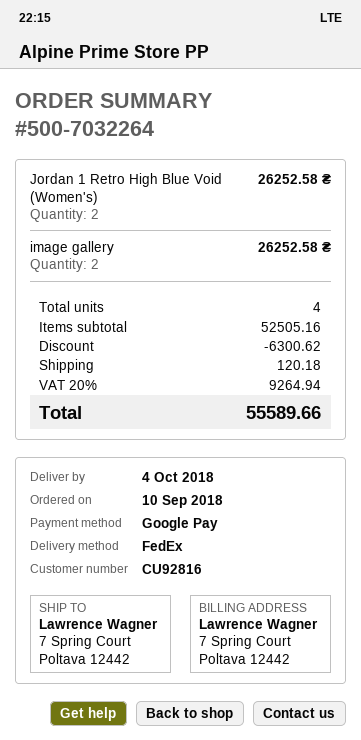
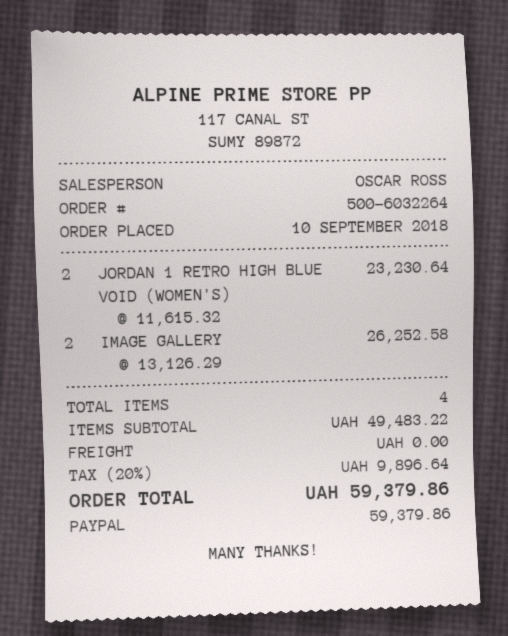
order number: 500-7032264 -> 500-6032264
payment method: Google Pay -> PayPal
Jordan 1 Retro High Blue Void (Women's): 2 for 26252.58 -> 2 for 23230.64
subtotal: 52505.16 -> 49483.22
discount: 6300.62 -> none
shipping: 120.18 -> 0.00
tax: 20% = 9264.94 -> 20% = 9896.64
total: 55589.66 -> 59379.86

